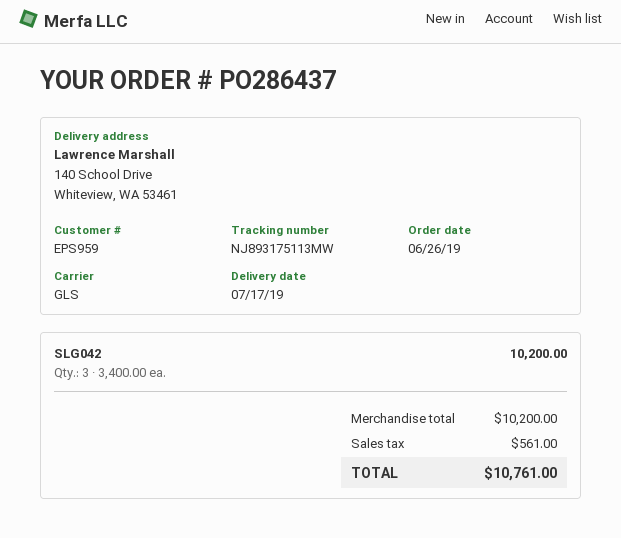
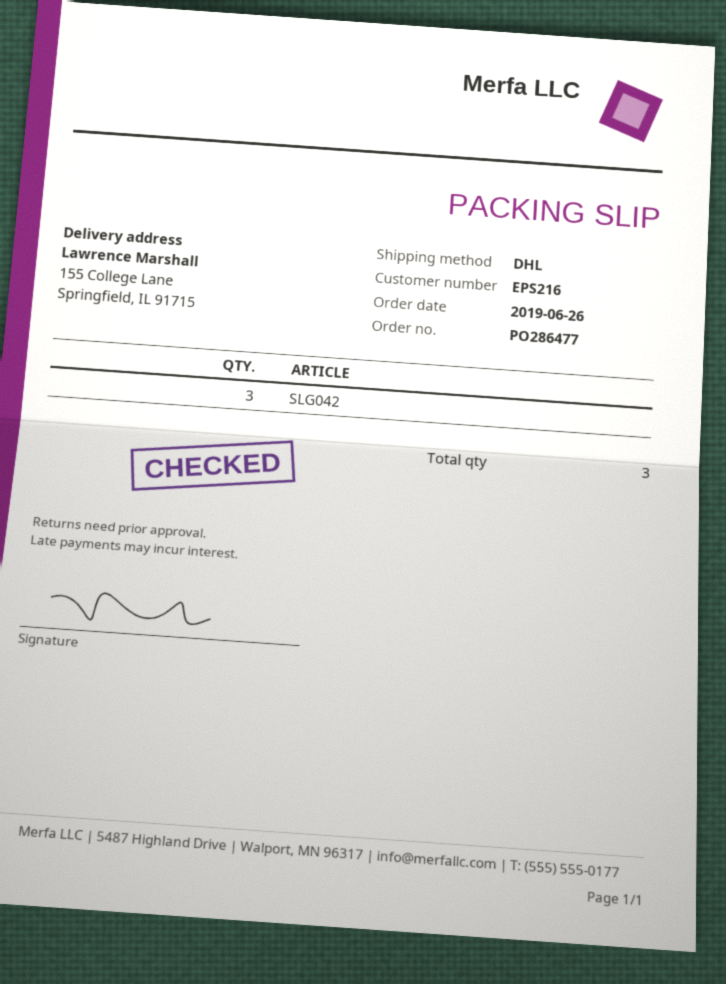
order number: PO286437 -> PO286477
customer number: EPS959 -> EPS216
shipping method: GLS -> DHL
ship to: 140 School Drive, Whiteview, WA 53461 -> 155 College Lane, Springfield, IL 91715

